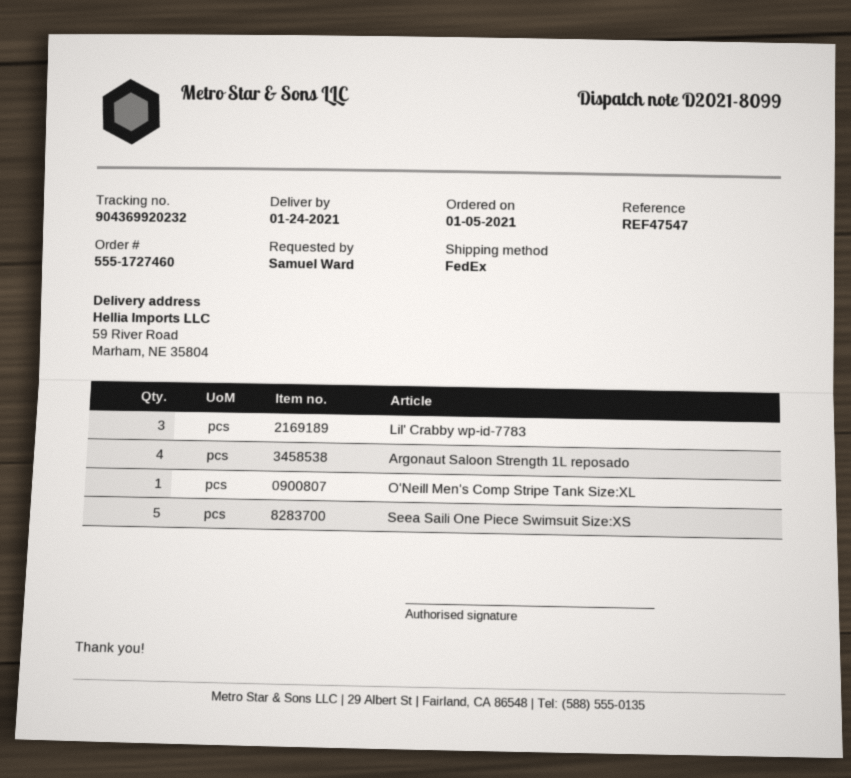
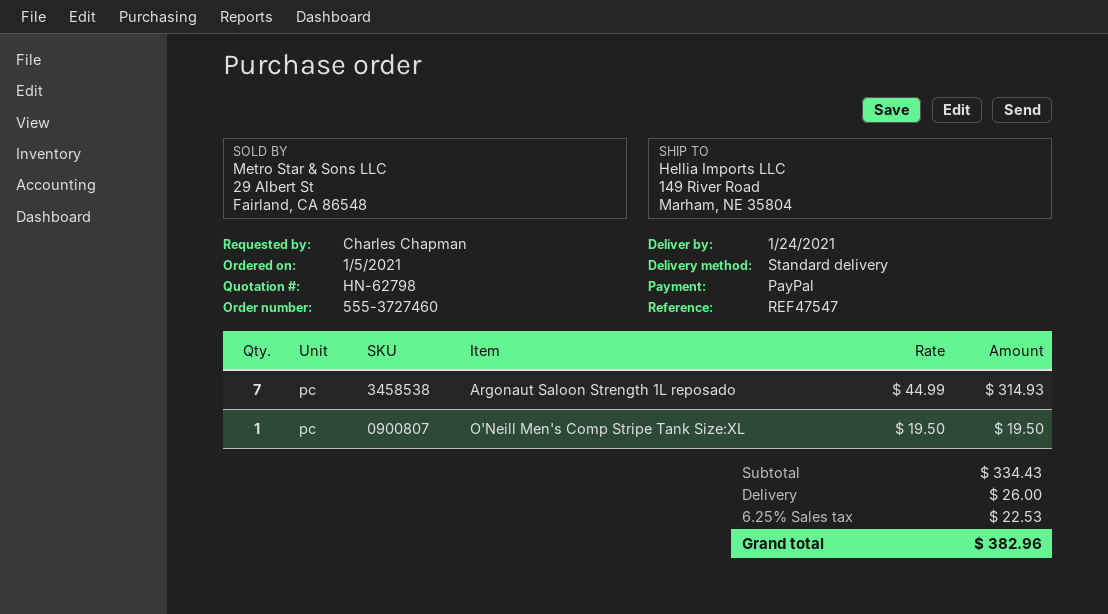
order number: 555-1727460 -> 555-3727460
ordered by: Samuel Ward -> Charles Chapman
shipping method: FedEx -> standard
ship to: 59 River Road, Marham, NE 35804 -> 149 River Road, Marham, NE 35804
Lil' Crabby wp-id-7783: 3 -> none
Argonaut Saloon Strength 1L reposado: 4 -> 7
Seea Saili One Piece Swimsuit Size:XS: 5 -> none

